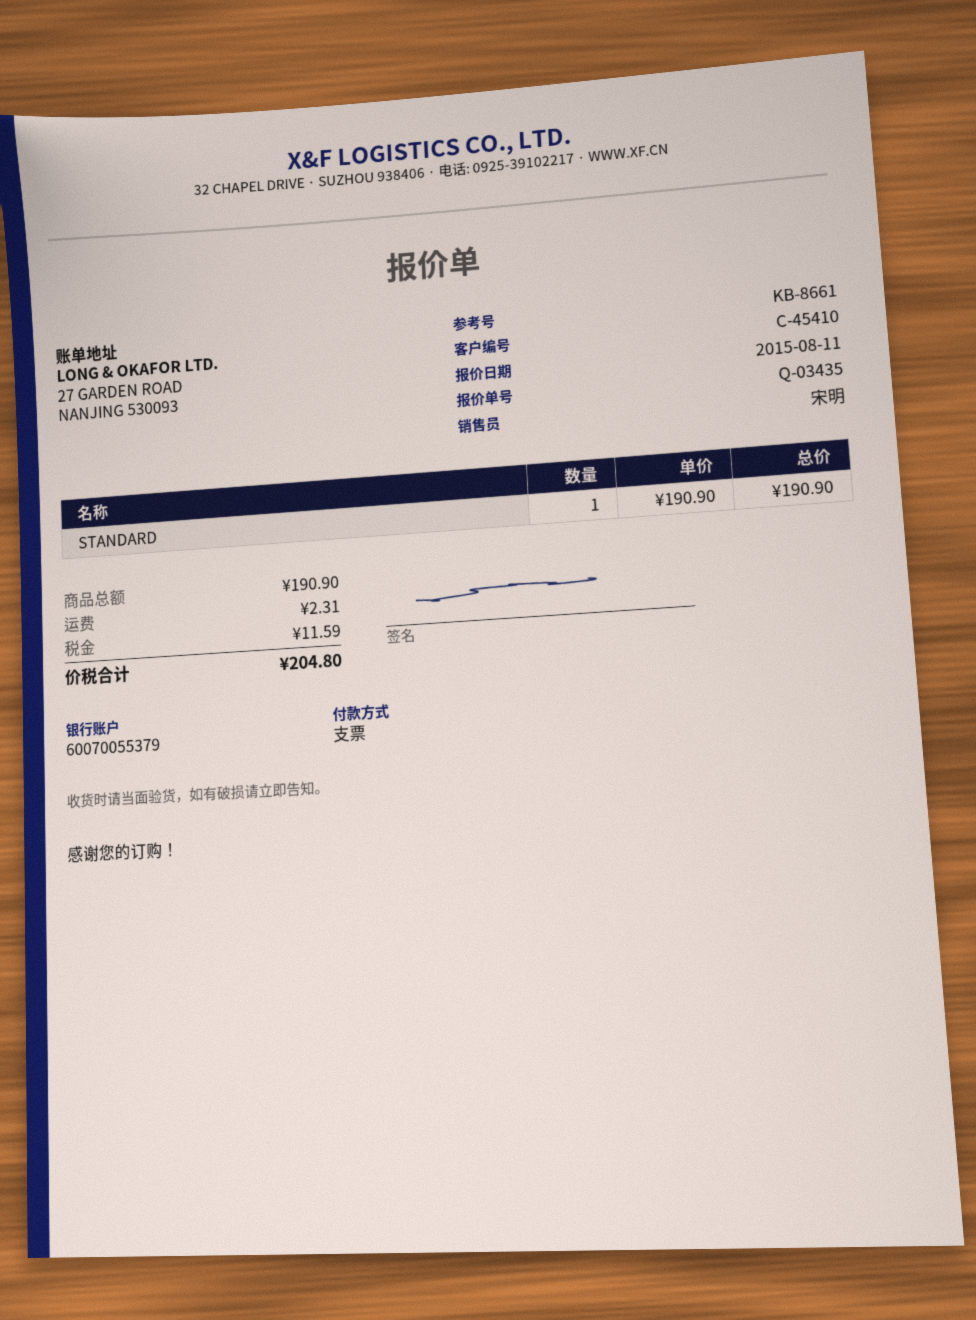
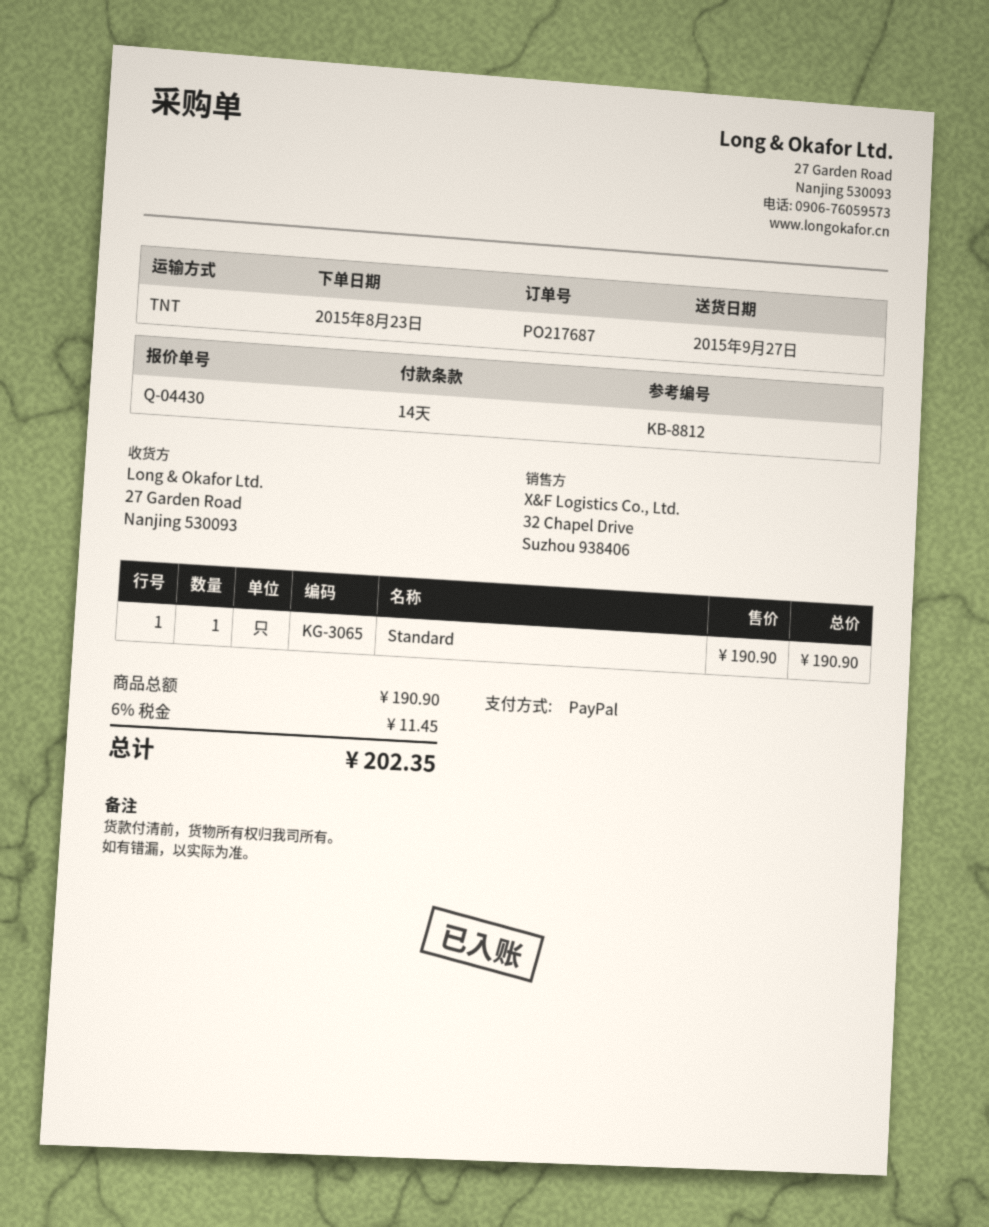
quote number: Q-03435 -> Q-04430
reference: KB-8661 -> KB-8812
payment method: cheque -> PayPal
shipping: 2.31 -> none
tax: 11.59 -> 11.45
total: 204.80 -> 202.35

